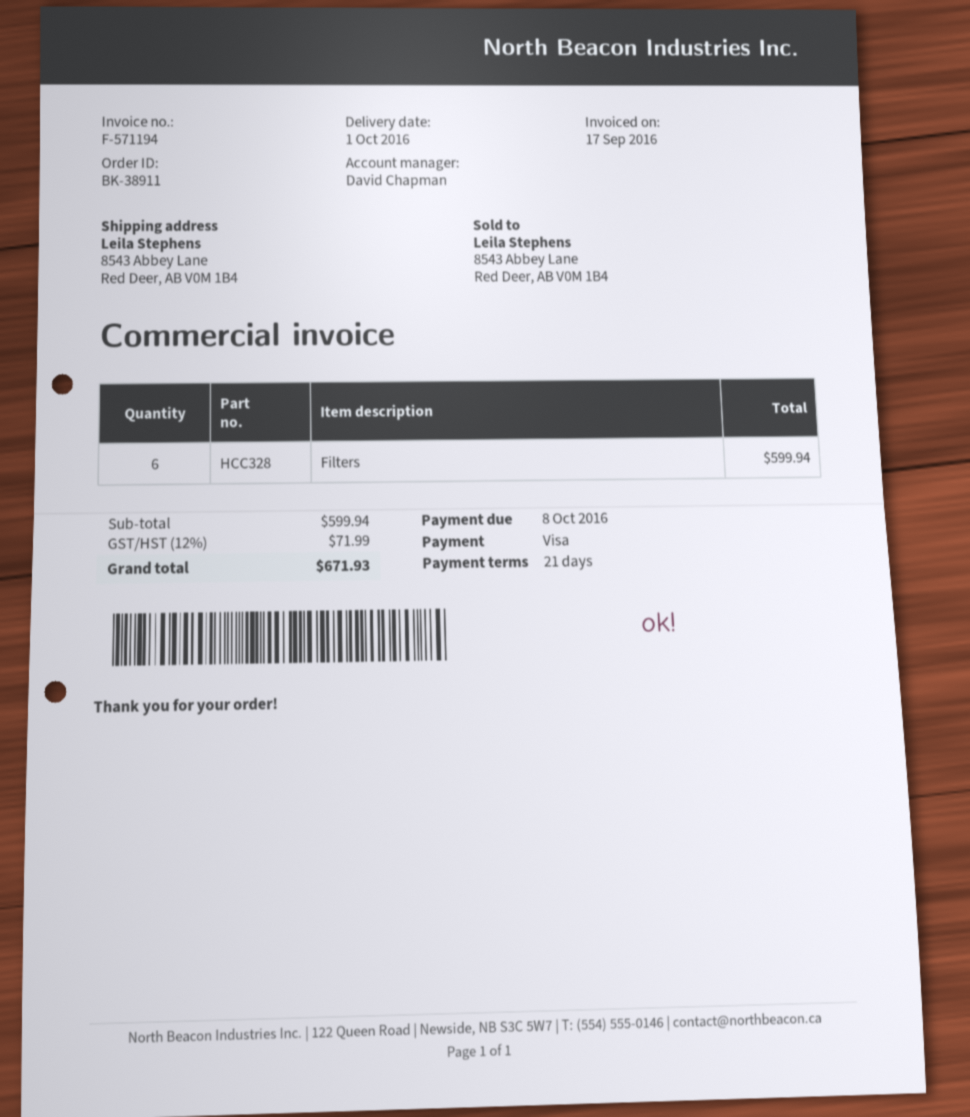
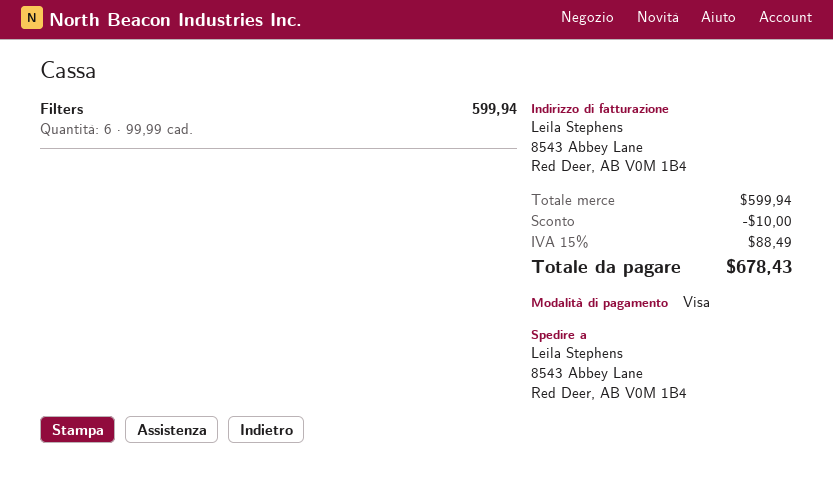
discount: none -> 10.00
tax: 12% = 71.99 -> 15% = 88.49
total: 671.93 -> 678.43

